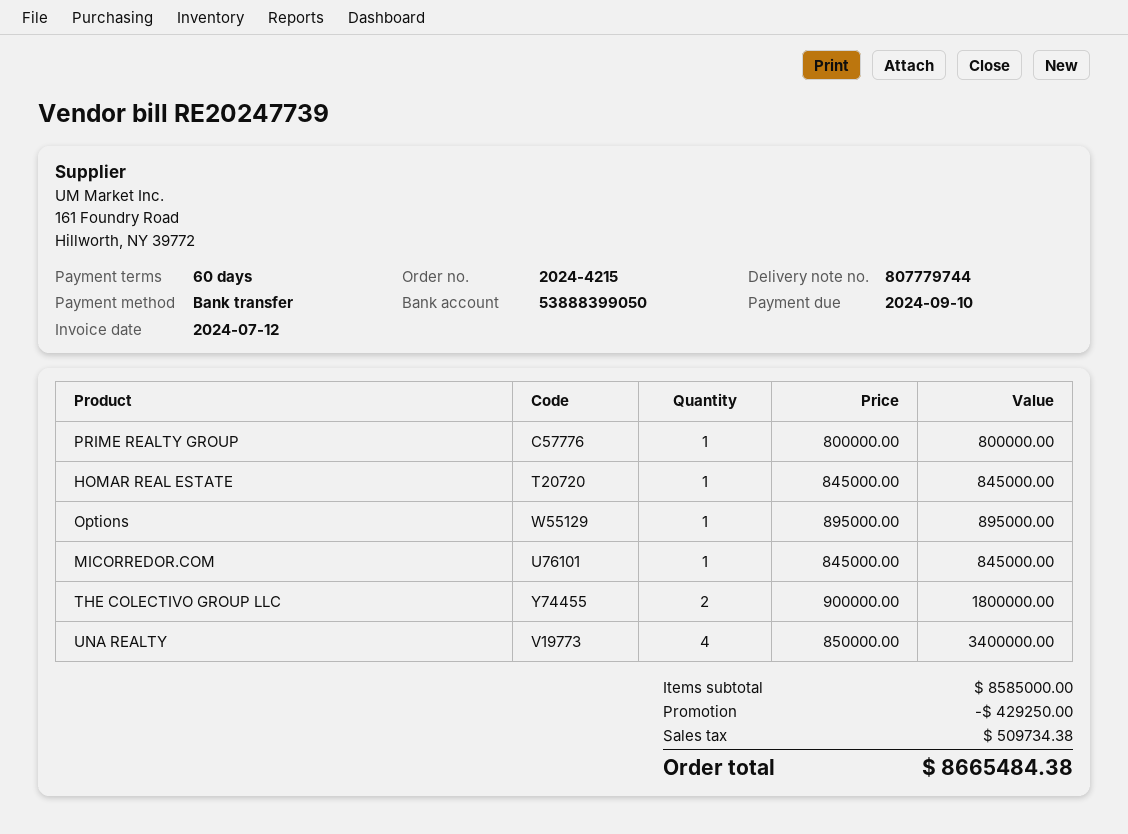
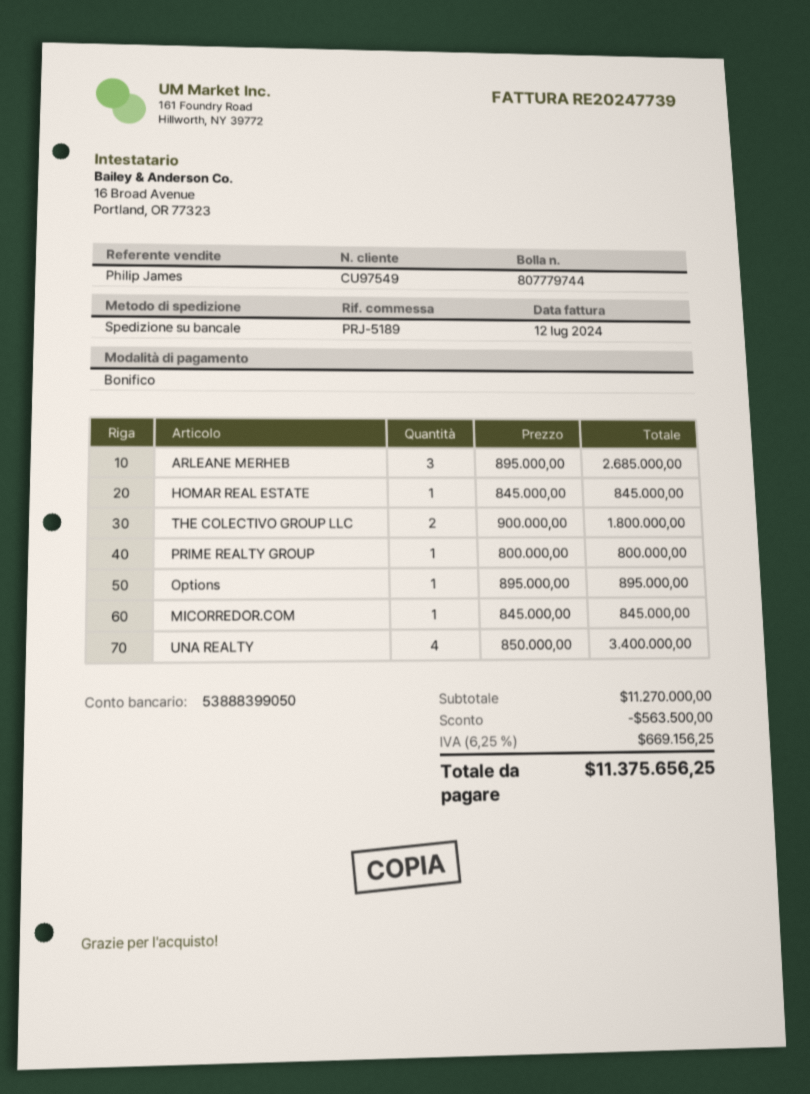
ARLEANE MERHEB: none -> 3 x 895000.00 = 2685000.00
subtotal: 8585000.00 -> 11270000.00
discount: 429250.00 -> 563500.00
tax: 509734.38 -> 669156.25
total: 8665484.38 -> 11375656.25

